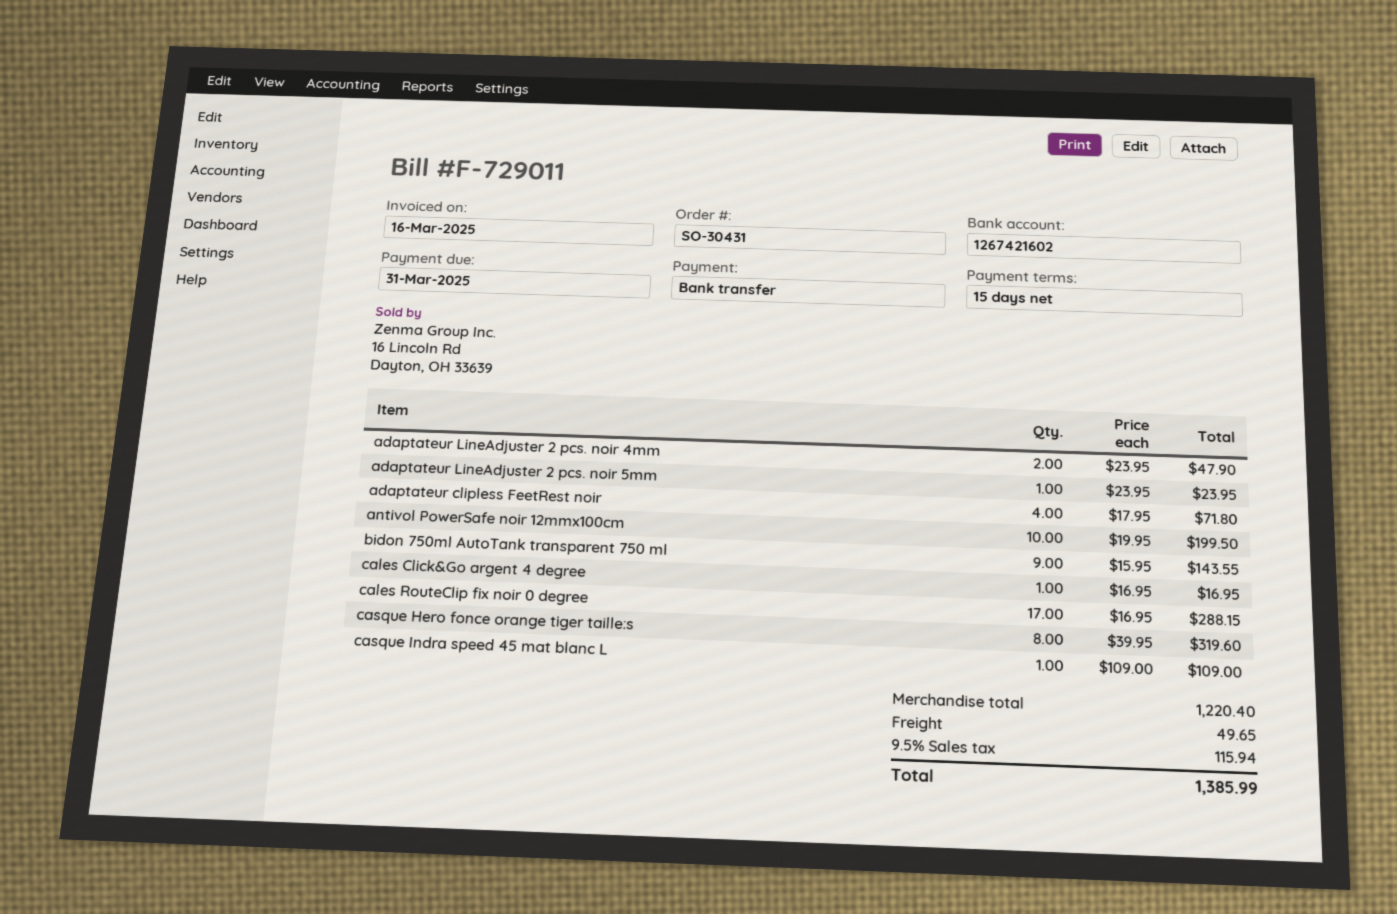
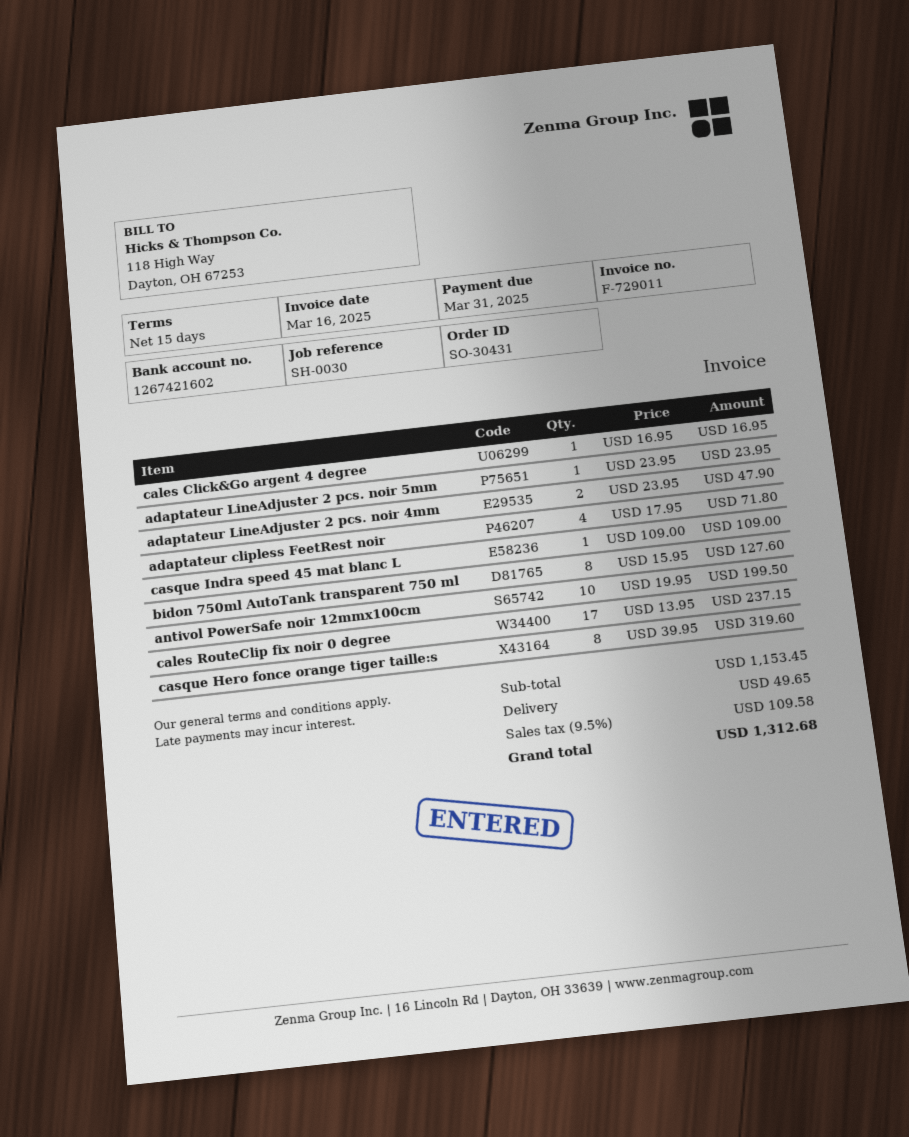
bidon 750ml AutoTank transparent 750 ml: 9 x 15.95 = 143.55 -> 8 x 15.95 = 127.60
cales RouteClip fix noir 0 degree: 17 x 16.95 = 288.15 -> 17 x 13.95 = 237.15
subtotal: 1220.40 -> 1153.45
tax: 9.5% = 115.94 -> 9.5% = 109.58
total: 1385.99 -> 1312.68

